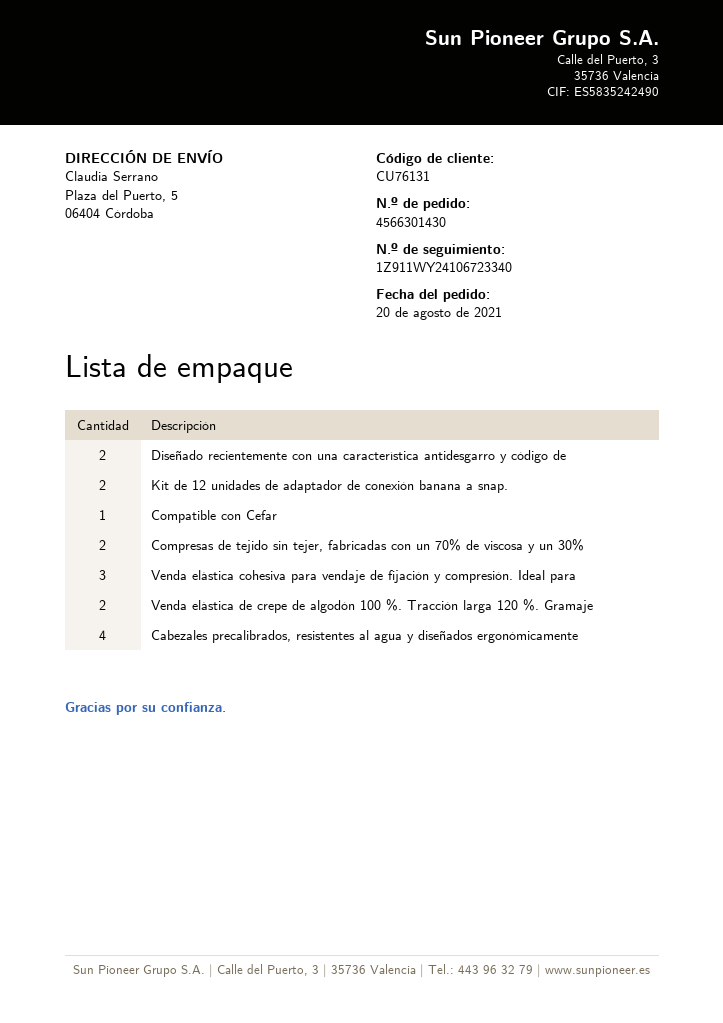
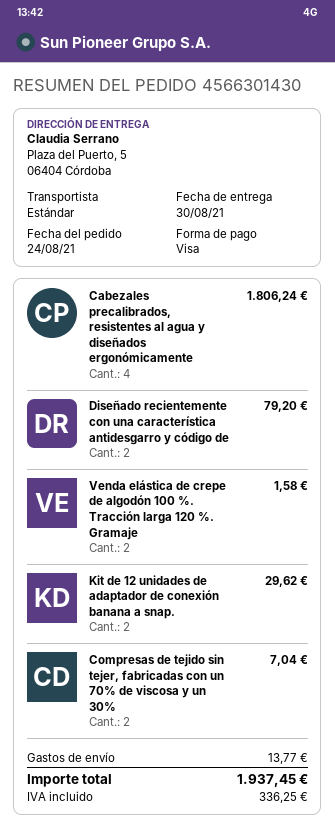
order date: 2021-08-20 -> 2021-08-24
Compatible con Cefar: 1 -> none
Venda elástica cohesiva para vendaje de fijación y compresión. Ideal para: 3 -> none

